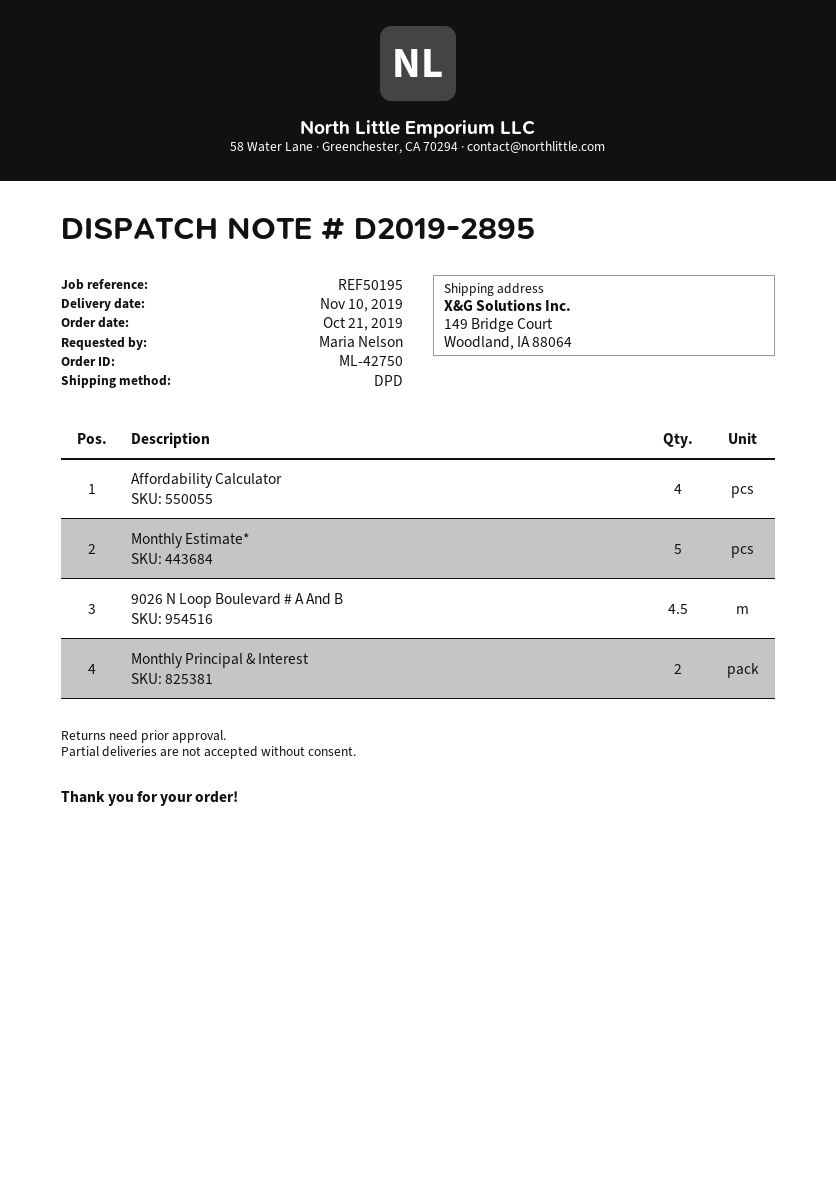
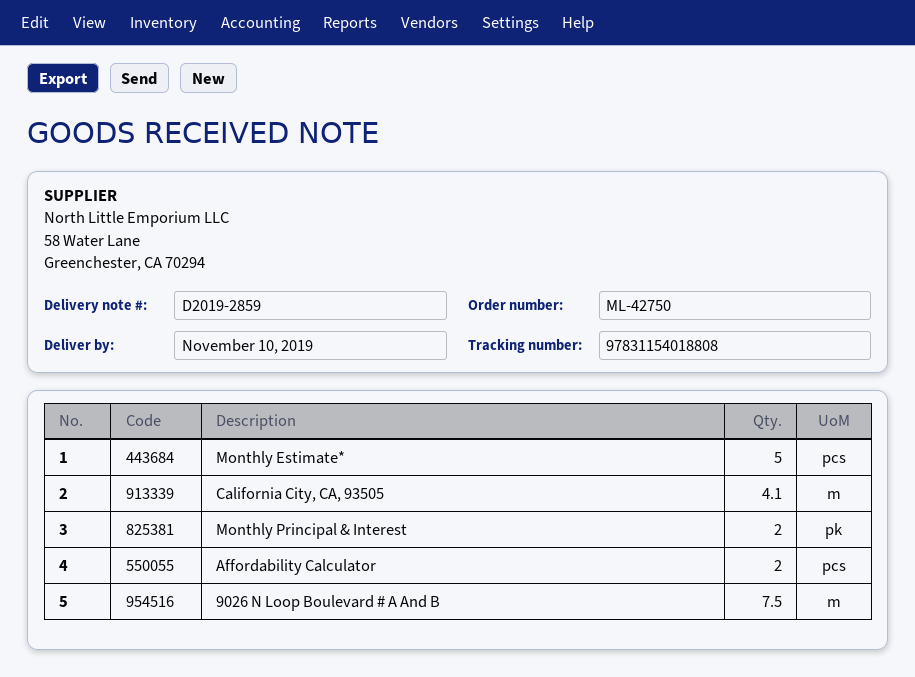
delivery note number: D2019-2895 -> D2019-2859
Affordability Calculator: 4 -> 2
9026 N Loop Boulevard # A And B: 4.5 -> 7.5
California City, CA, 93505: none -> 4.1

